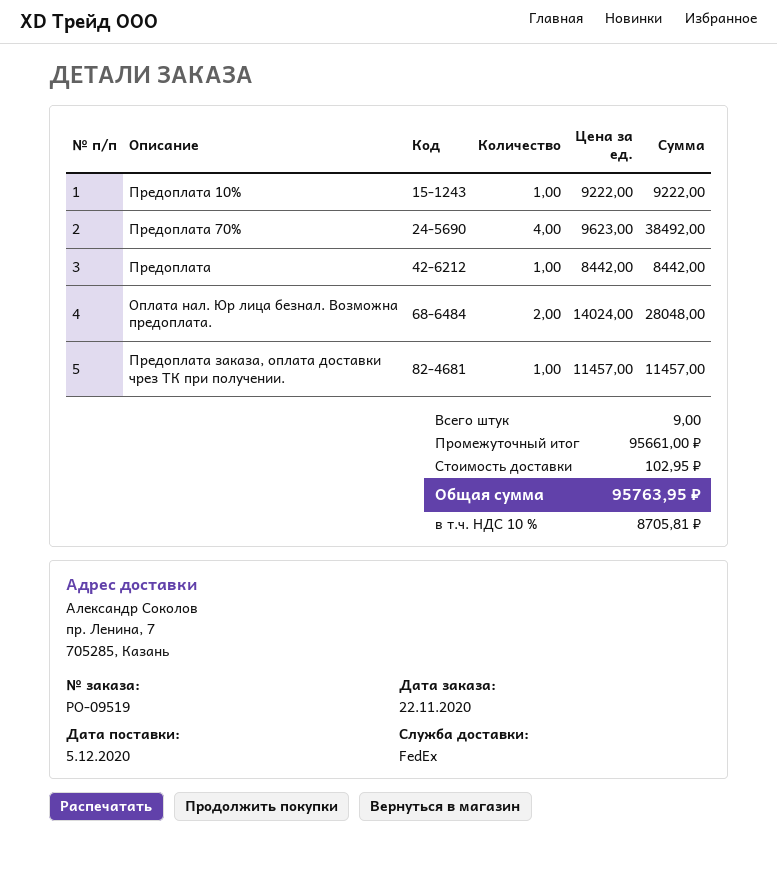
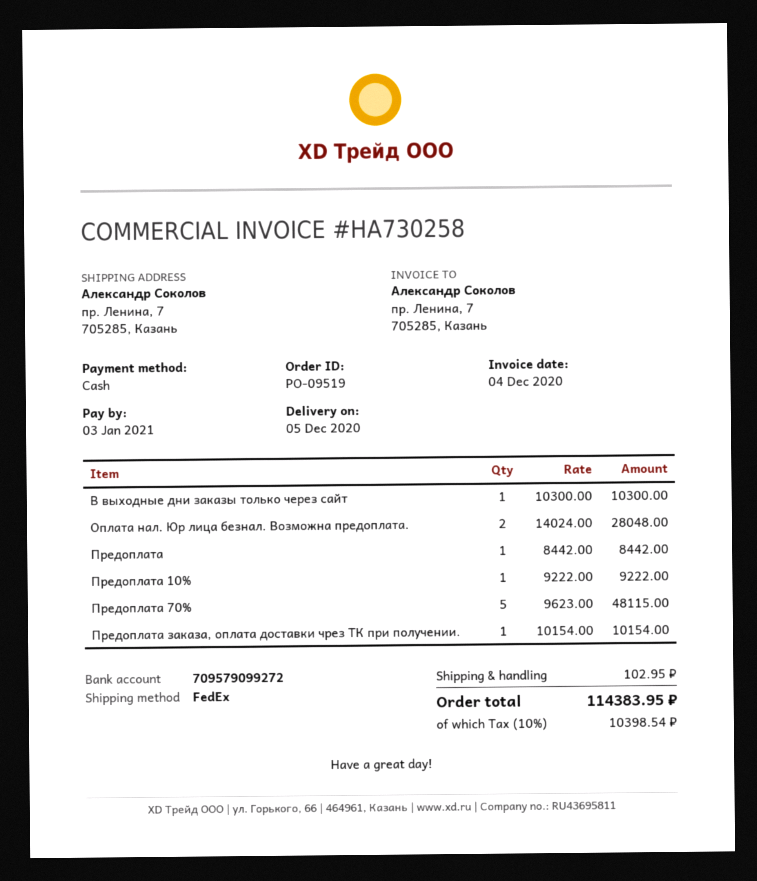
Предоплата 70%: 4 x 9623.00 = 38492.00 -> 5 x 9623.00 = 48115.00
Предоплата заказа, оплата доставки чрез ТК при получении.: 1 x 11457.00 = 11457.00 -> 1 x 10154.00 = 10154.00
В выходные дни заказы только через сайт: none -> 1 x 10300.00 = 10300.00
tax: 10% = 8705.81 -> 10% = 10398.54
total: 95763.95 -> 114383.95

